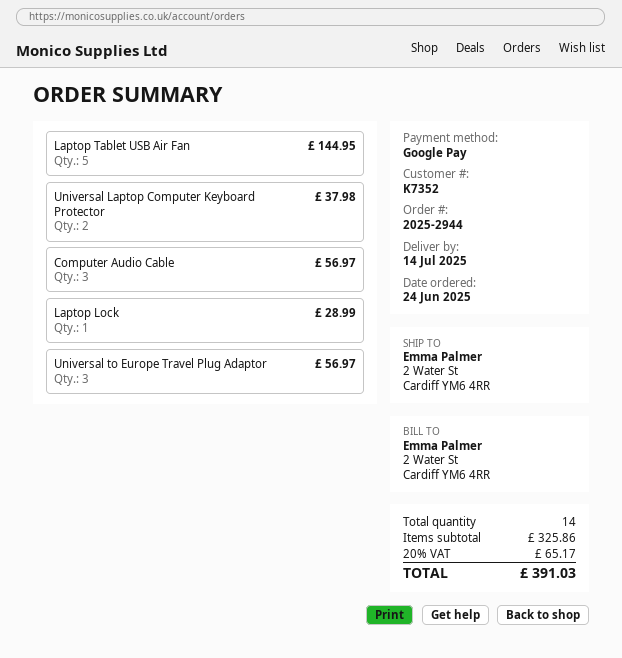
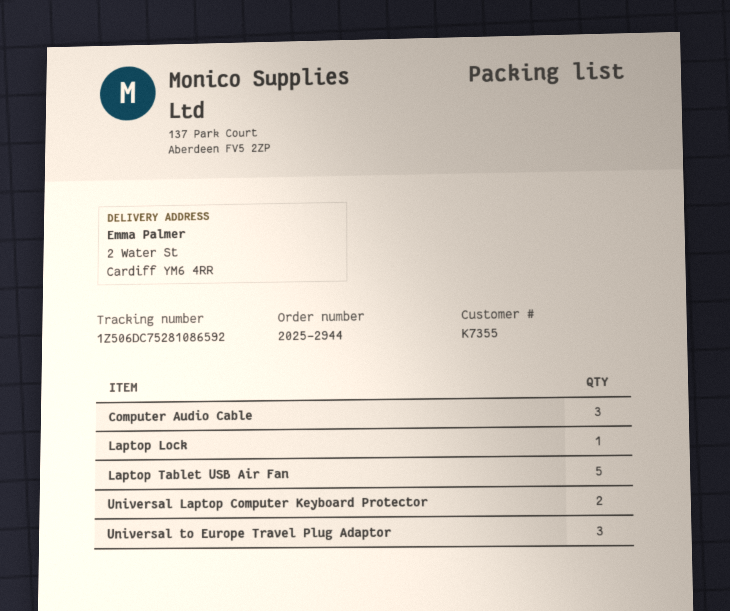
customer number: K7352 -> K7355

